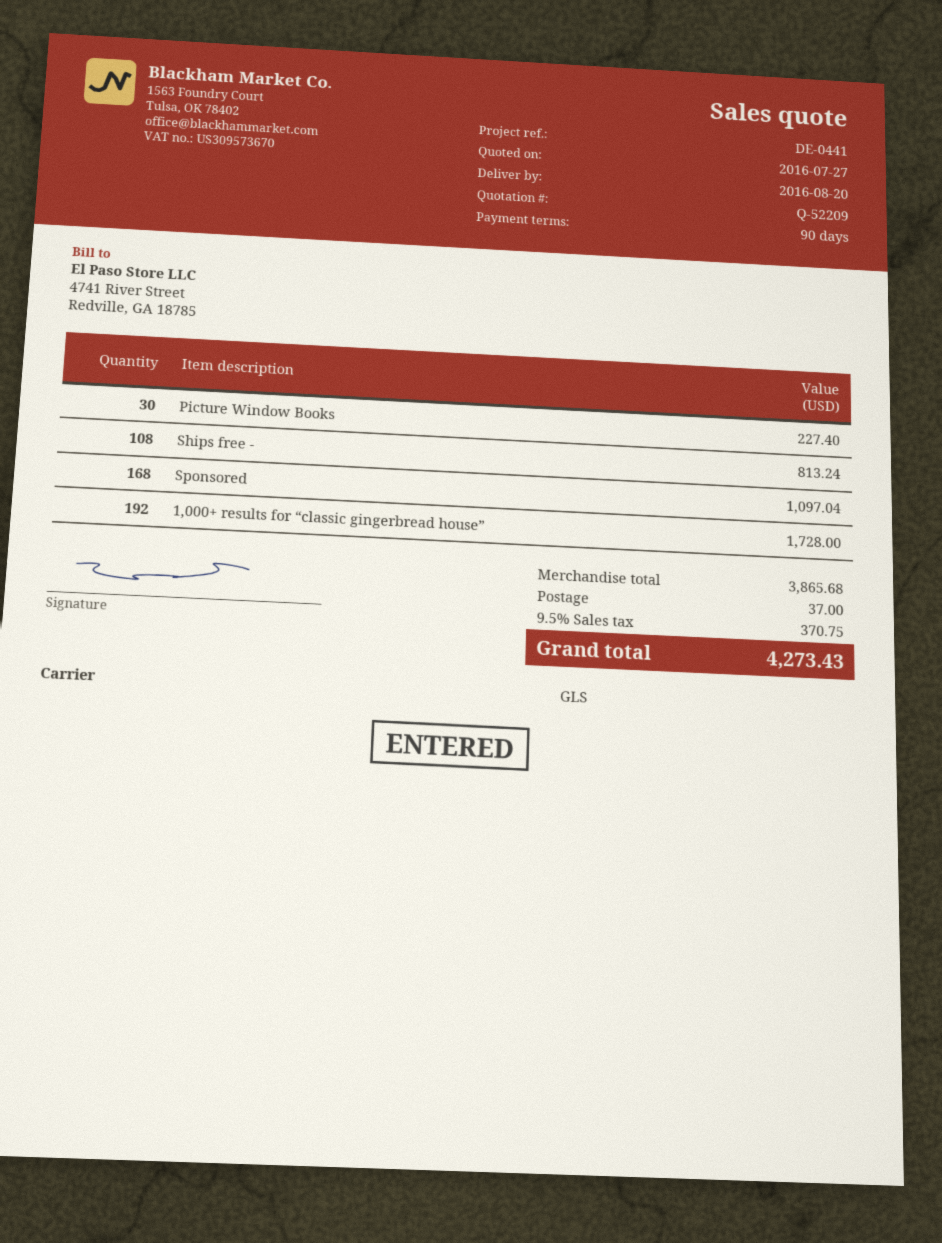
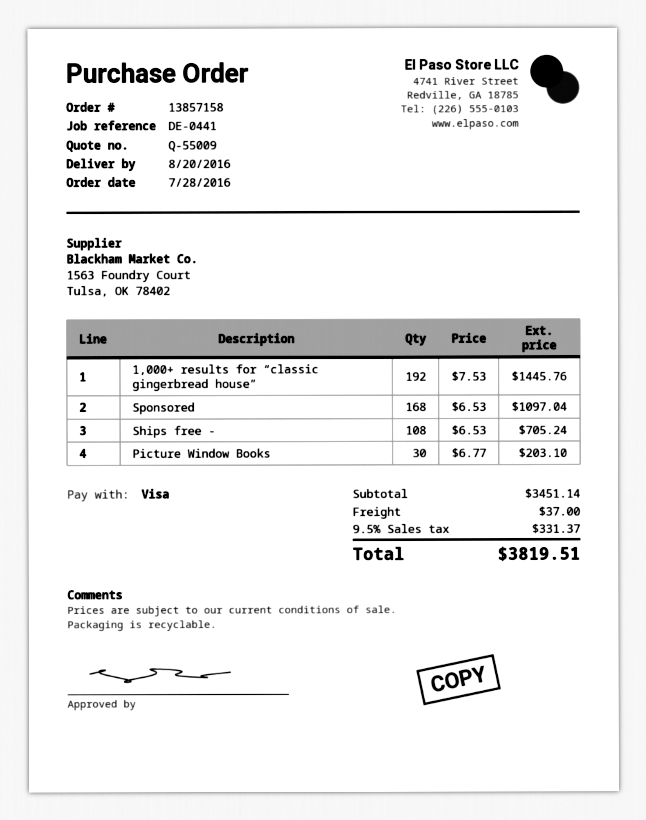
quote number: Q-52209 -> Q-55009
Picture Window Books: 30 for 227.40 -> 30 for 203.10
Ships free -: 108 for 813.24 -> 108 for 705.24
1,000+ results for “classic gingerbread house”: 192 for 1728.00 -> 192 for 1445.76
subtotal: 3865.68 -> 3451.14
tax: 9.5% = 370.75 -> 9.5% = 331.37
total: 4273.43 -> 3819.51

